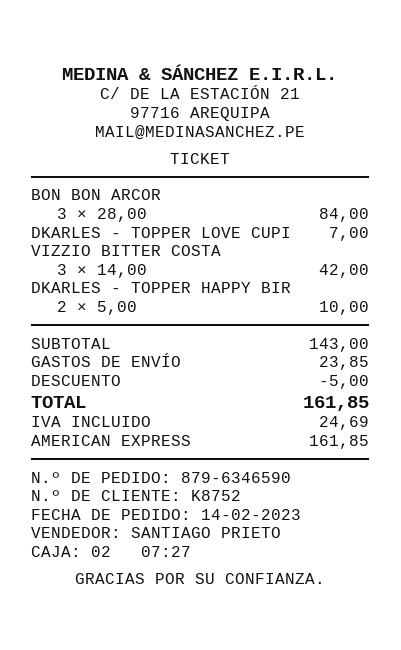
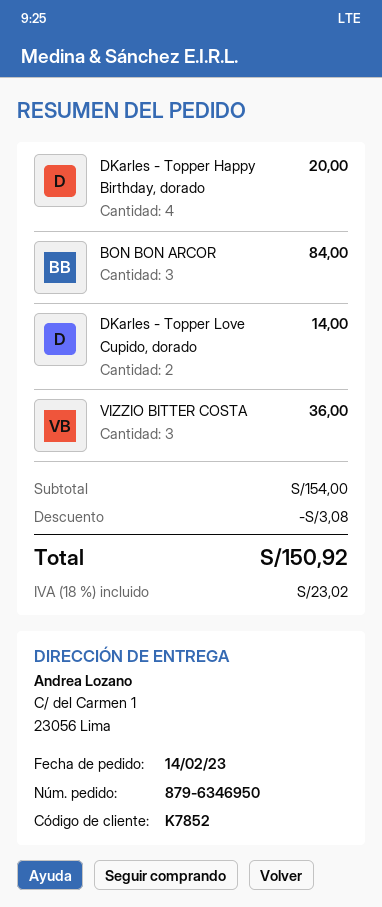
order number: 879-6346590 -> 879-6346950
customer number: K8752 -> K7852
DKARLES - TOPPER LOVE CUPI: 1 for 7.00 -> 2 for 14.00
VIZZIO BITTER COSTA: 3 for 42.00 -> 3 for 36.00
DKARLES - TOPPER HAPPY BIR: 2 for 10.00 -> 4 for 20.00
subtotal: 143.00 -> 154.00
discount: 5.00 -> 3.08
shipping: 23.85 -> none
tax: 24.69 -> 23.02
total: 161.85 -> 150.92

